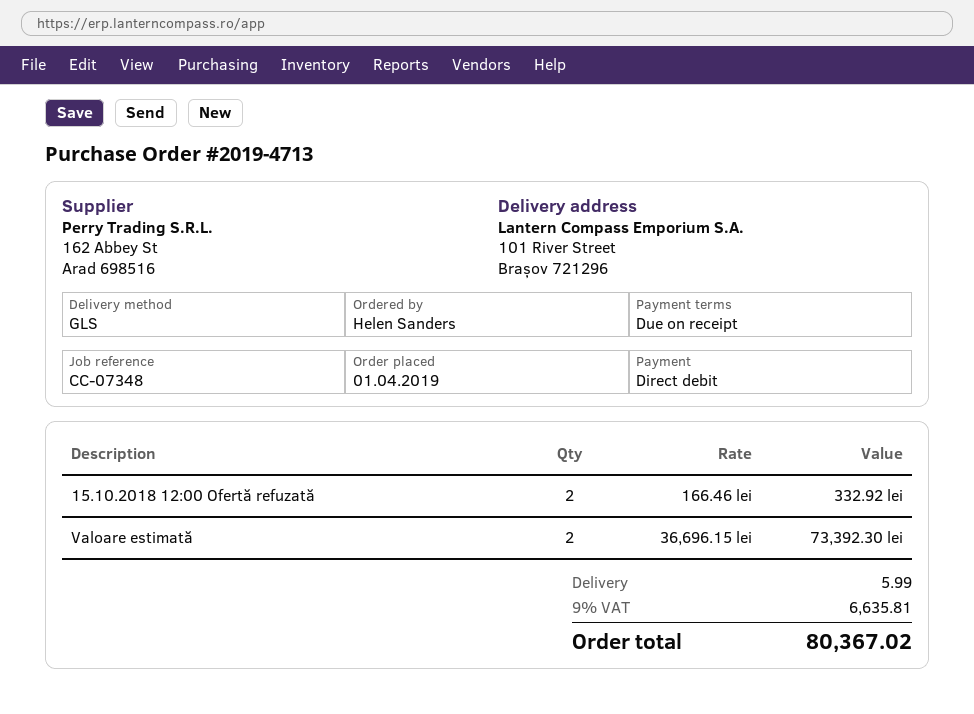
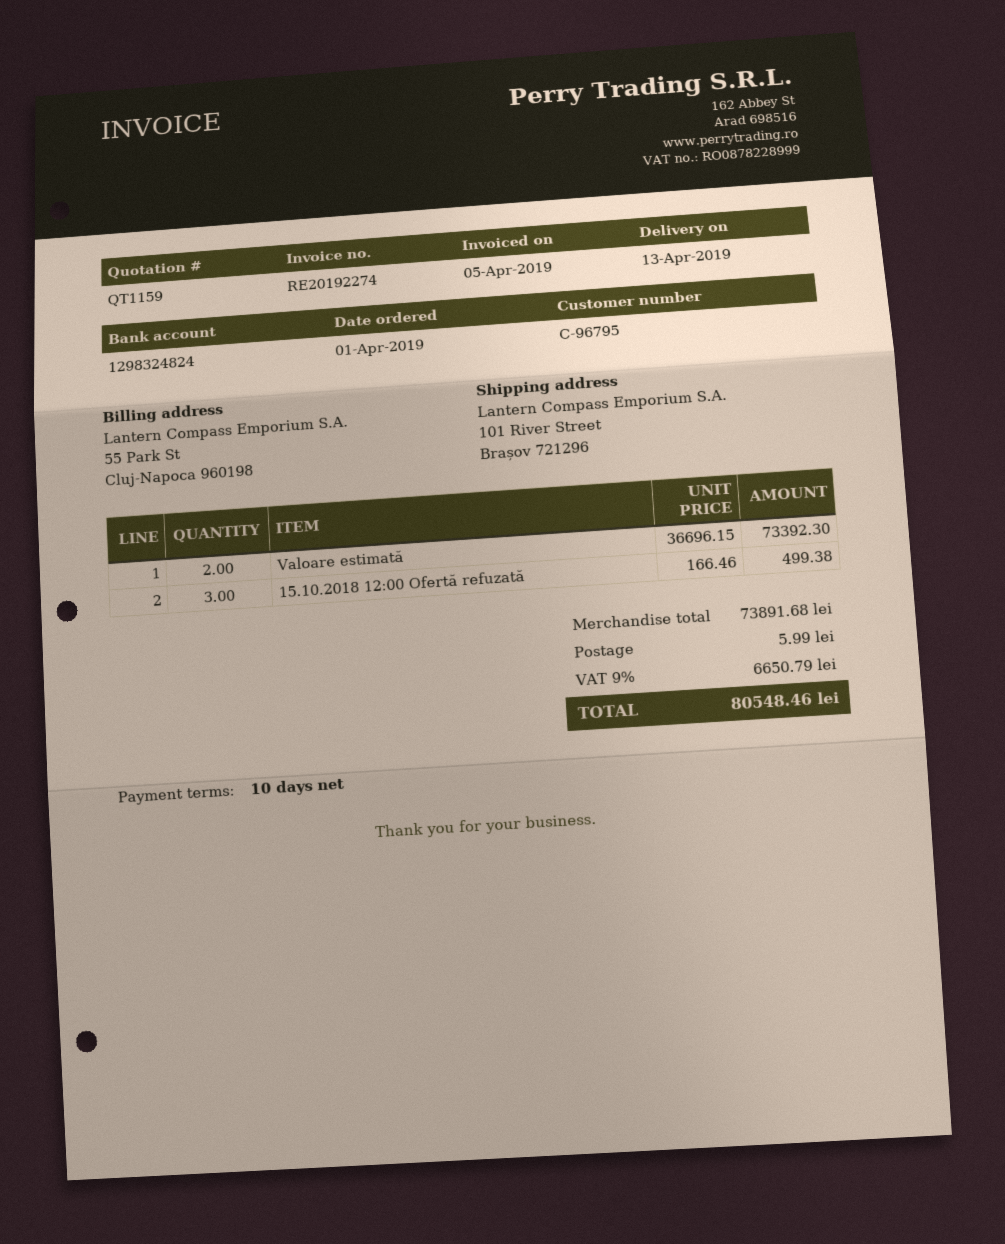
payment terms: on receipt -> 10 days
15.10.2018 12:00 Ofertă refuzată: 2 x 166.46 = 332.92 -> 3 x 166.46 = 499.38
tax: 9% = 6635.81 -> 9% = 6650.79
total: 80367.02 -> 80548.46

